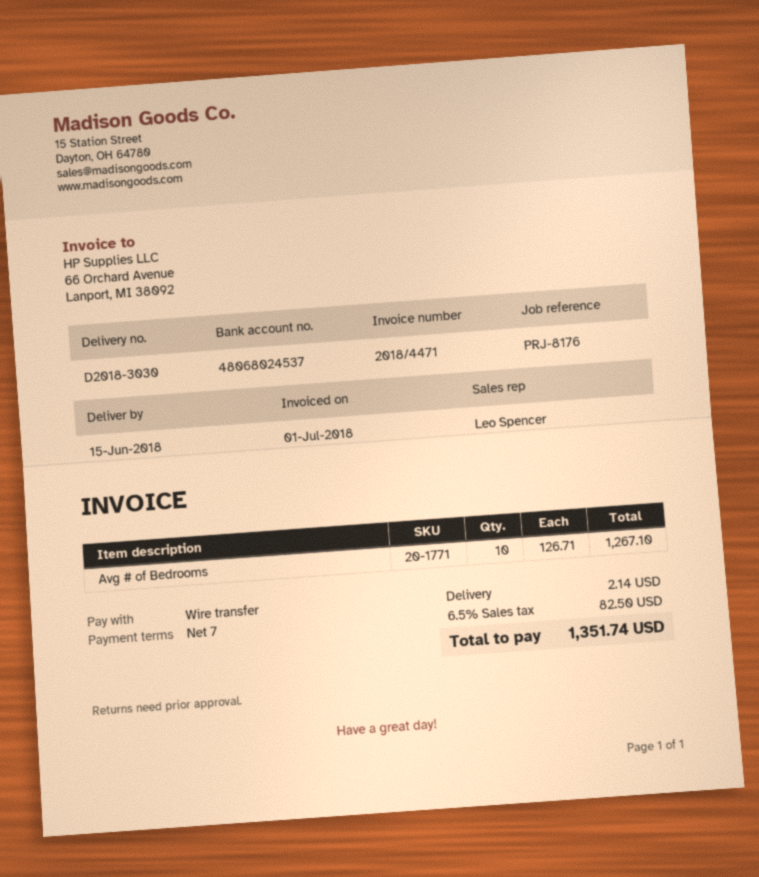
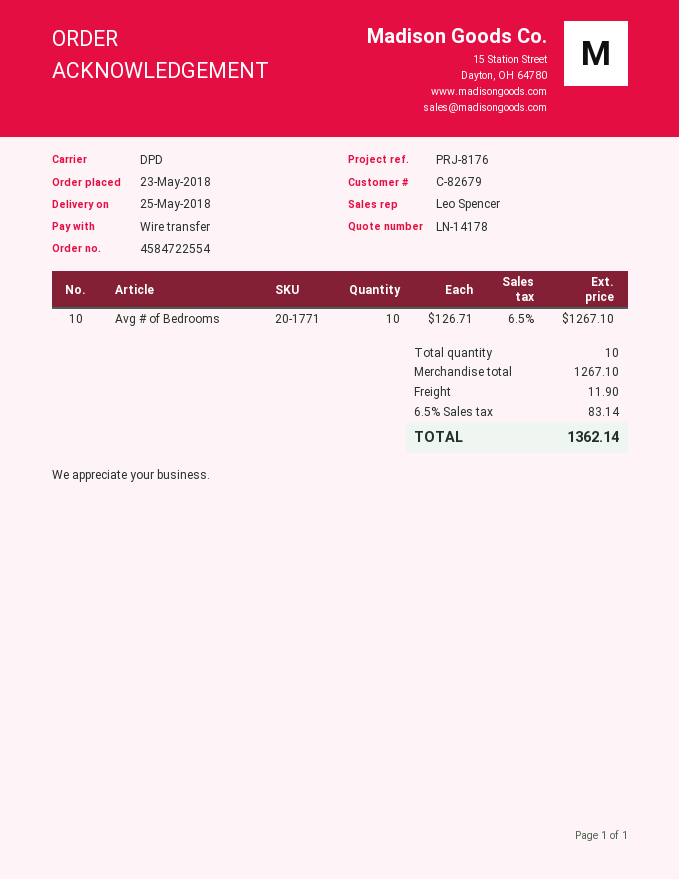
delivery date: 2018-06-15 -> 2018-05-25
shipping: 2.14 -> 11.90
tax: 6.5% = 82.50 -> 6.5% = 83.14
total: 1351.74 -> 1362.14

